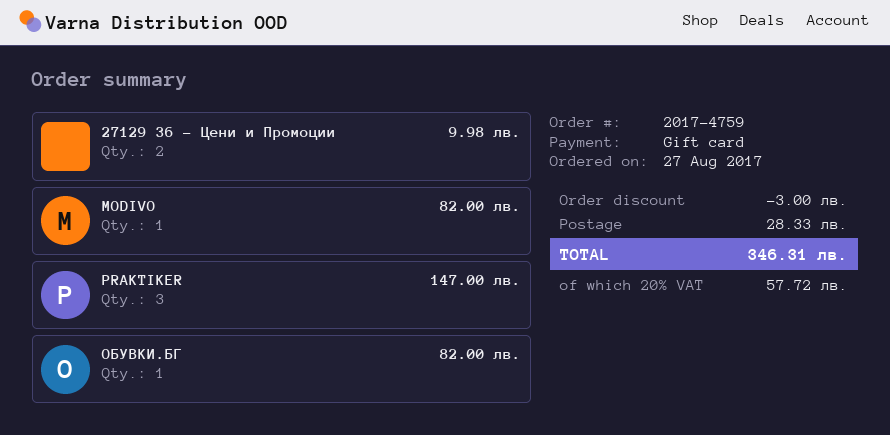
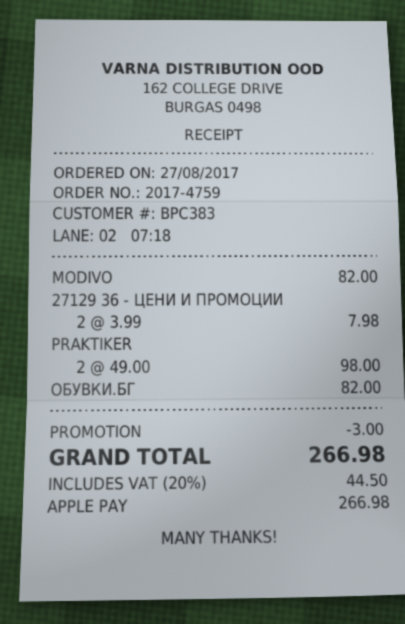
payment method: gift card -> Apple Pay
27129 36 - Цени и Промоции: 2 for 9.98 -> 2 for 7.98
PRAKTIKER: 3 for 147.00 -> 2 for 98.00
shipping: 28.33 -> none
tax: 20% = 57.72 -> 20% = 44.50
total: 346.31 -> 266.98

